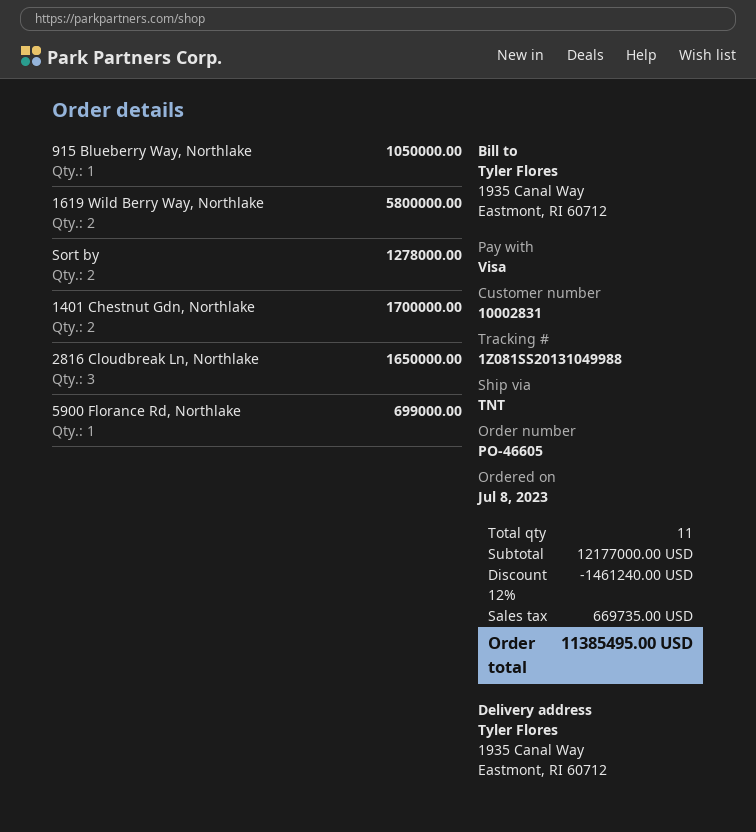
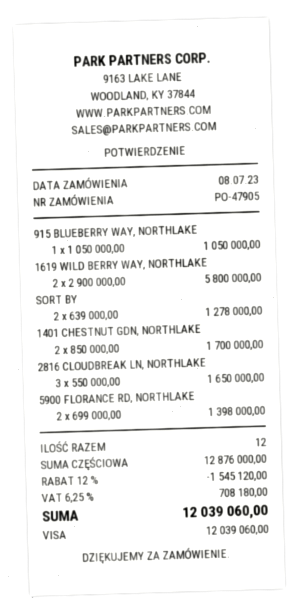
order number: PO-46605 -> PO-47905
5900 Florance Rd, Northlake: 1 for 699000.00 -> 2 for 1398000.00
total quantity: 11 -> 12
subtotal: 12177000.00 -> 12876000.00
discount: 12% = 1461240.00 -> 12% = 1545120.00
tax: 669735.00 -> 708180.00
total: 11385495.00 -> 12039060.00

